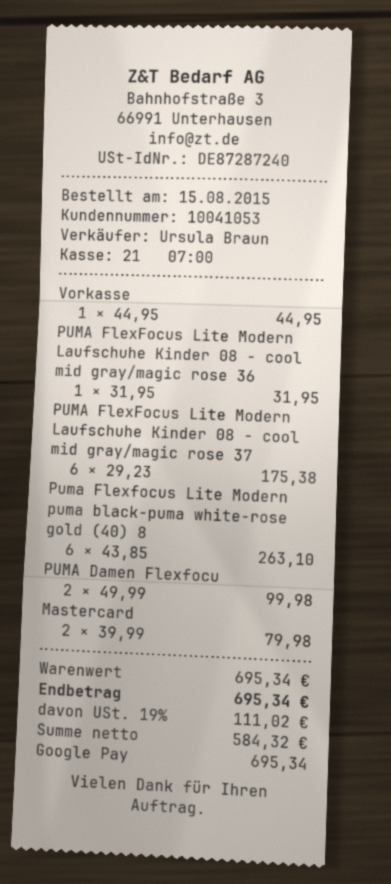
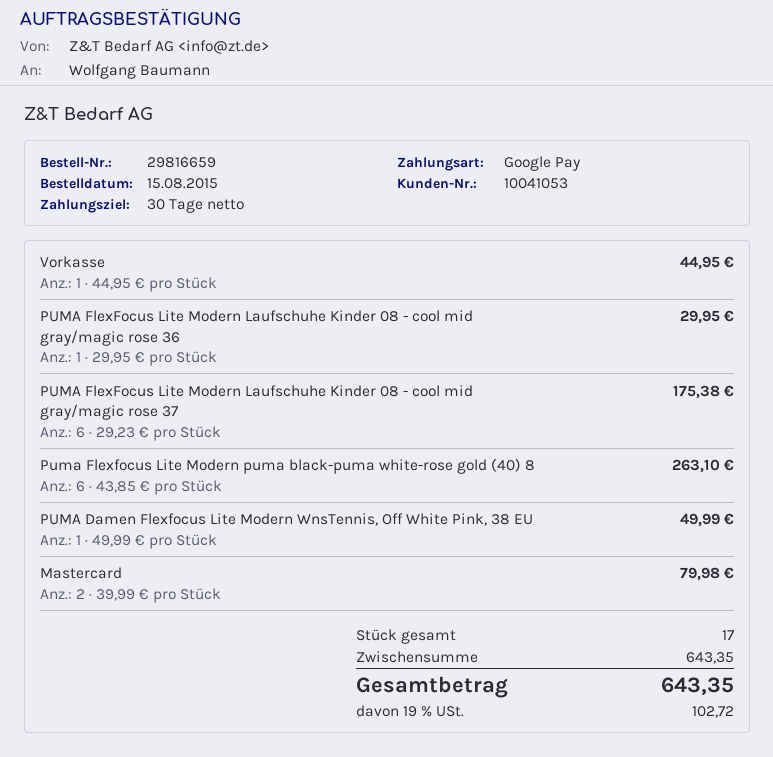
PUMA FlexFocus Lite Modern Laufschuhe Kinder 08 - cool mid gray/magic rose 36: 1 x 31.95 = 31.95 -> 1 x 29.95 = 29.95
PUMA Damen Flexfocu: 2 x 49.99 = 99.98 -> 1 x 49.99 = 49.99
subtotal: 695.34 -> 643.35
tax: 19% = 111.02 -> 19% = 102.72
total: 695.34 -> 643.35

